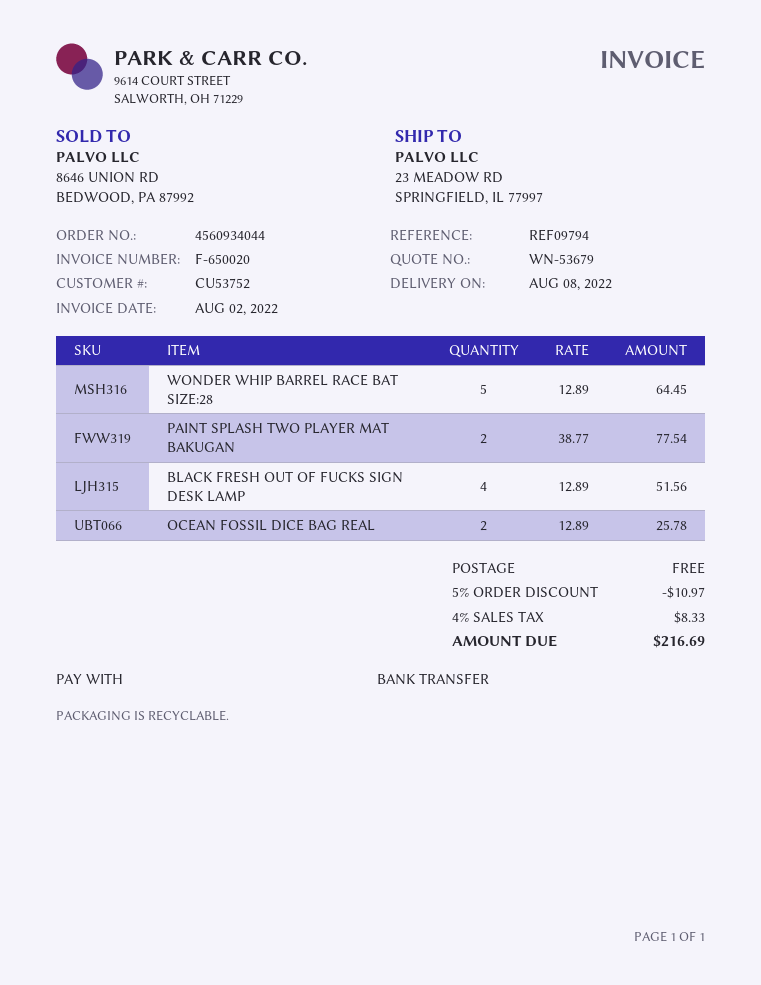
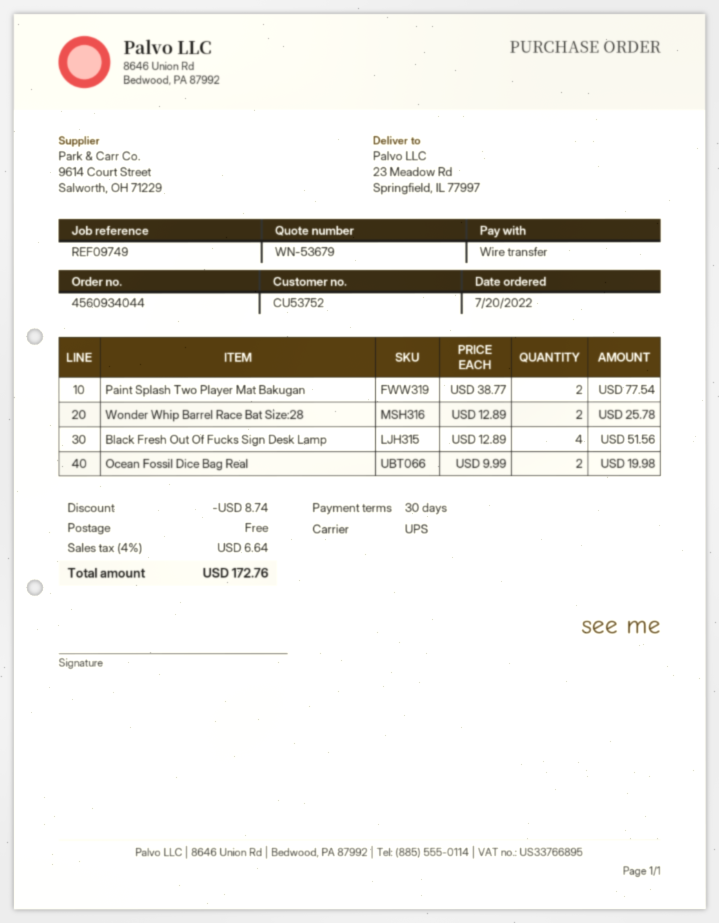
reference: REF09794 -> REF09749
WONDER WHIP BARREL RACE BAT SIZE:28: 5 x 12.89 = 64.45 -> 2 x 12.89 = 25.78
OCEAN FOSSIL DICE BAG REAL: 2 x 12.89 = 25.78 -> 2 x 9.99 = 19.98
discount: 10.97 -> 8.74
tax: 4% = 8.33 -> 4% = 6.64
total: 216.69 -> 172.76

